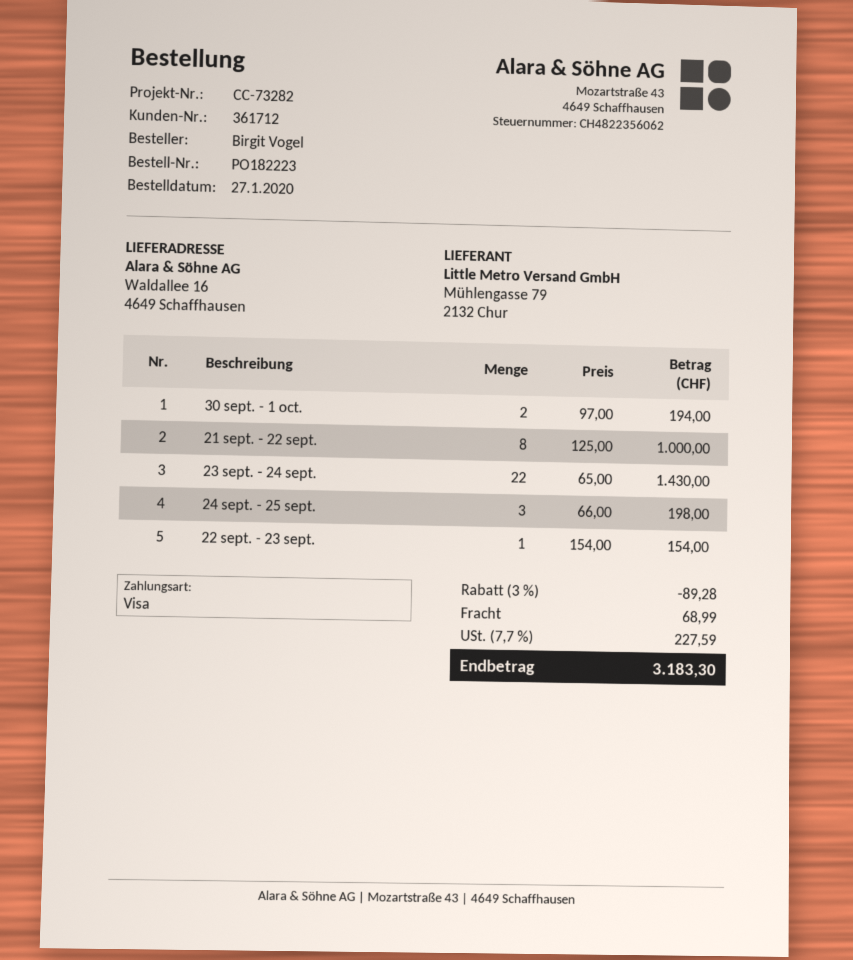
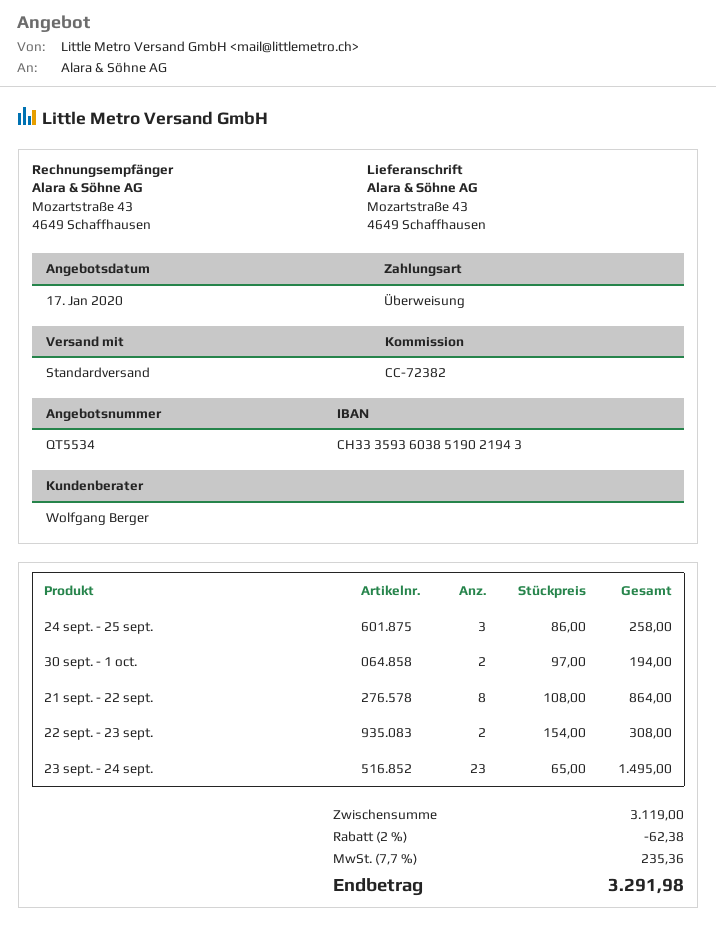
reference: CC-73282 -> CC-72382
payment method: Visa -> bank transfer
ship to: Waldallee 16, 4649 Schaffhausen -> Mozartstraße 43, 4649 Schaffhausen
21 sept. - 22 sept.: 8 x 125.00 = 1000.00 -> 8 x 108.00 = 864.00
23 sept. - 24 sept.: 22 x 65.00 = 1430.00 -> 23 x 65.00 = 1495.00
24 sept. - 25 sept.: 3 x 66.00 = 198.00 -> 3 x 86.00 = 258.00
22 sept. - 23 sept.: 1 x 154.00 = 154.00 -> 2 x 154.00 = 308.00
discount: 3% = 89.28 -> 2% = 62.38
shipping: 68.99 -> none
tax: 7.7% = 227.59 -> 7.7% = 235.36
total: 3183.30 -> 3291.98

